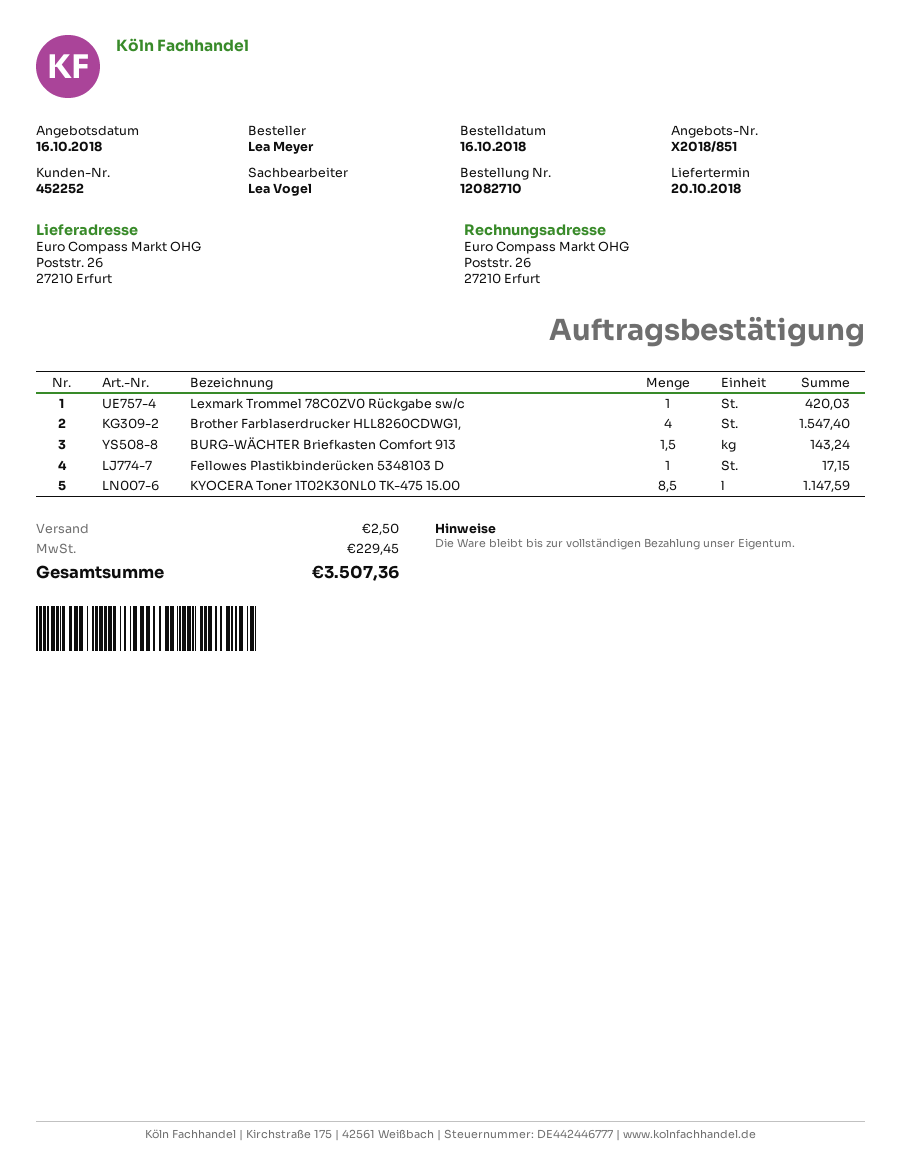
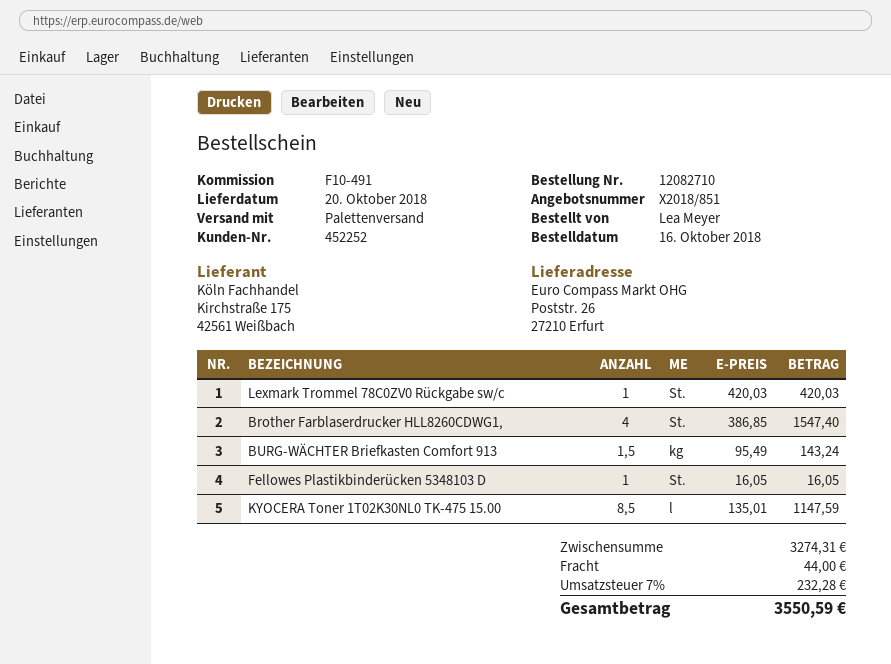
Fellowes Plastikbinderücken 5348103 D: 1 for 17.15 -> 1 for 16.05
shipping: 2.50 -> 44.00
tax: 229.45 -> 232.28
total: 3507.36 -> 3550.59

